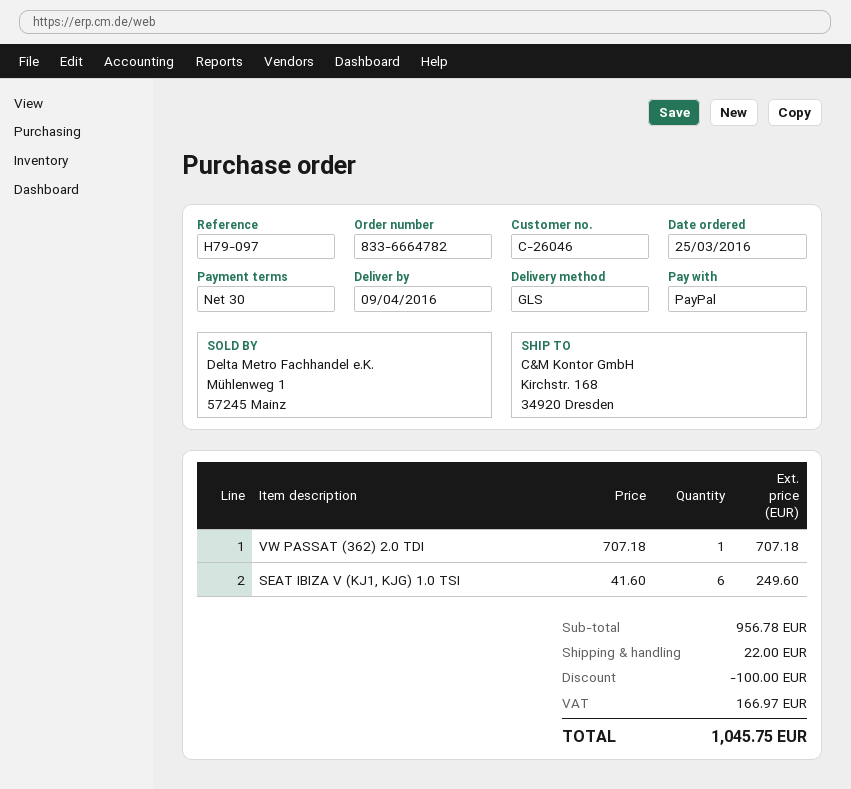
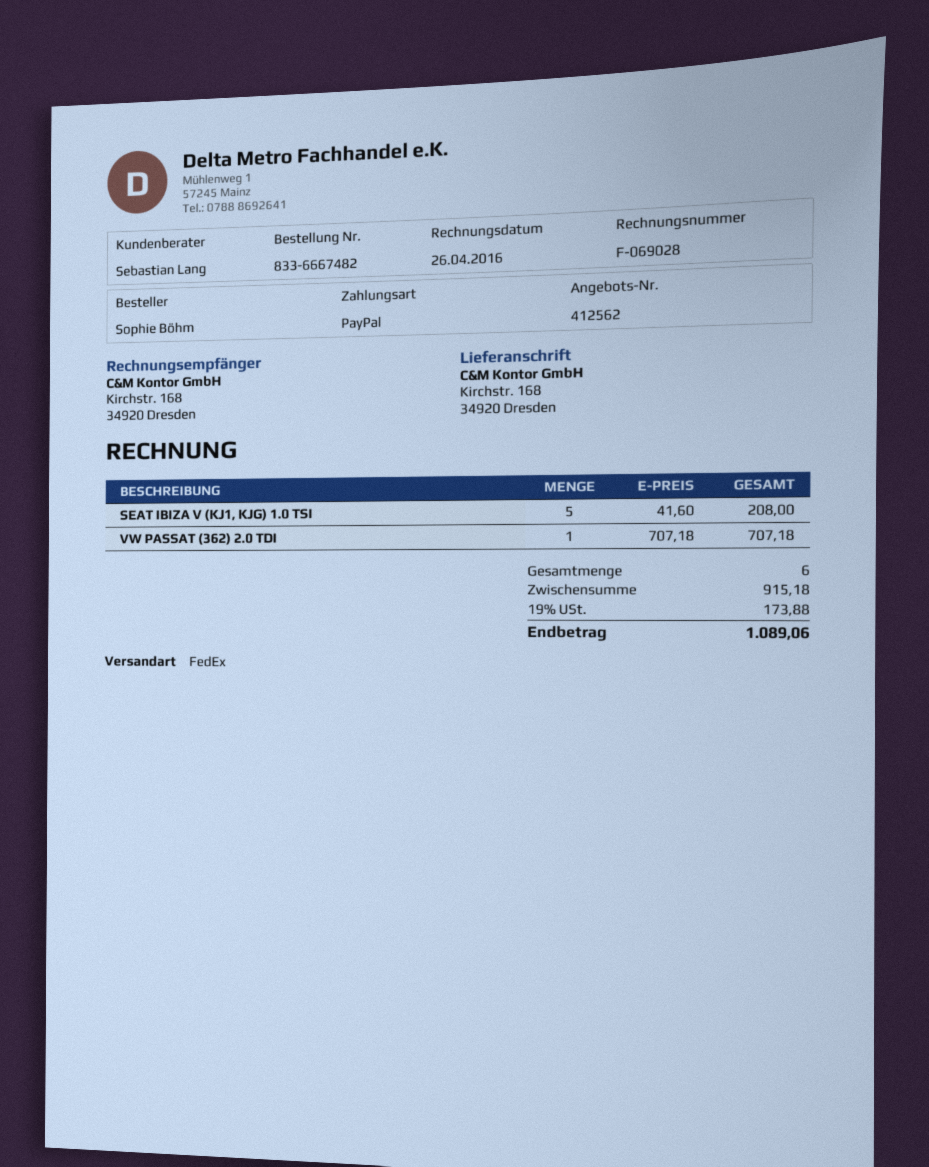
order number: 833-6664782 -> 833-6667482
shipping method: GLS -> FedEx
SEAT IBIZA V (KJ1, KJG) 1.0 TSI: 6 x 41.60 = 249.60 -> 5 x 41.60 = 208.00
subtotal: 956.78 -> 915.18
discount: 100.00 -> none
shipping: 22.00 -> none
tax: 166.97 -> 173.88
total: 1045.75 -> 1089.06

